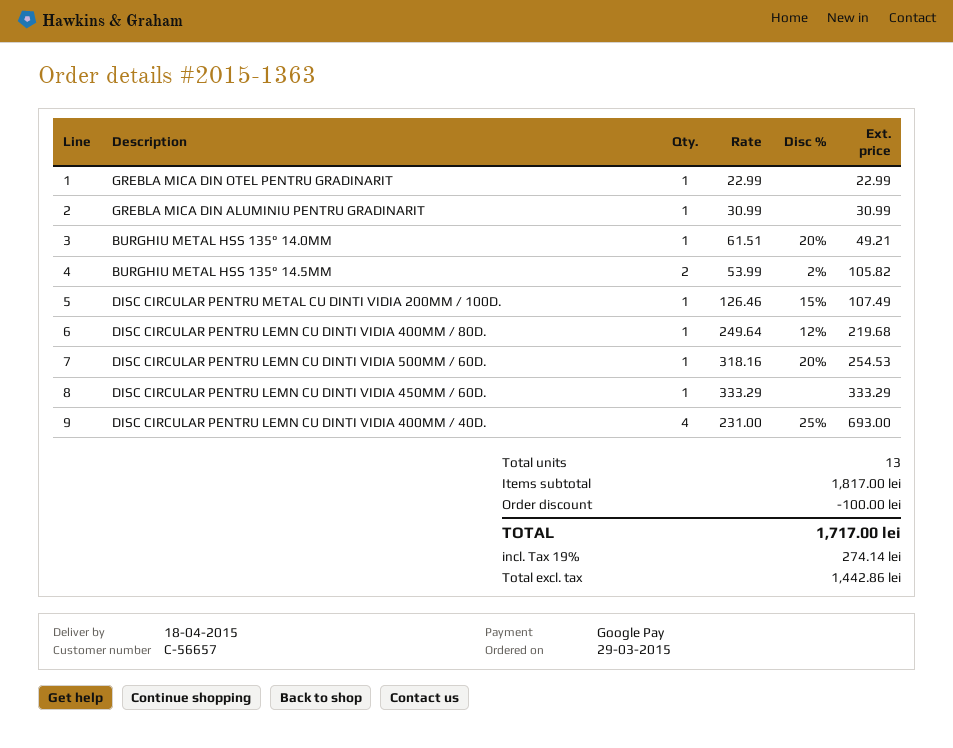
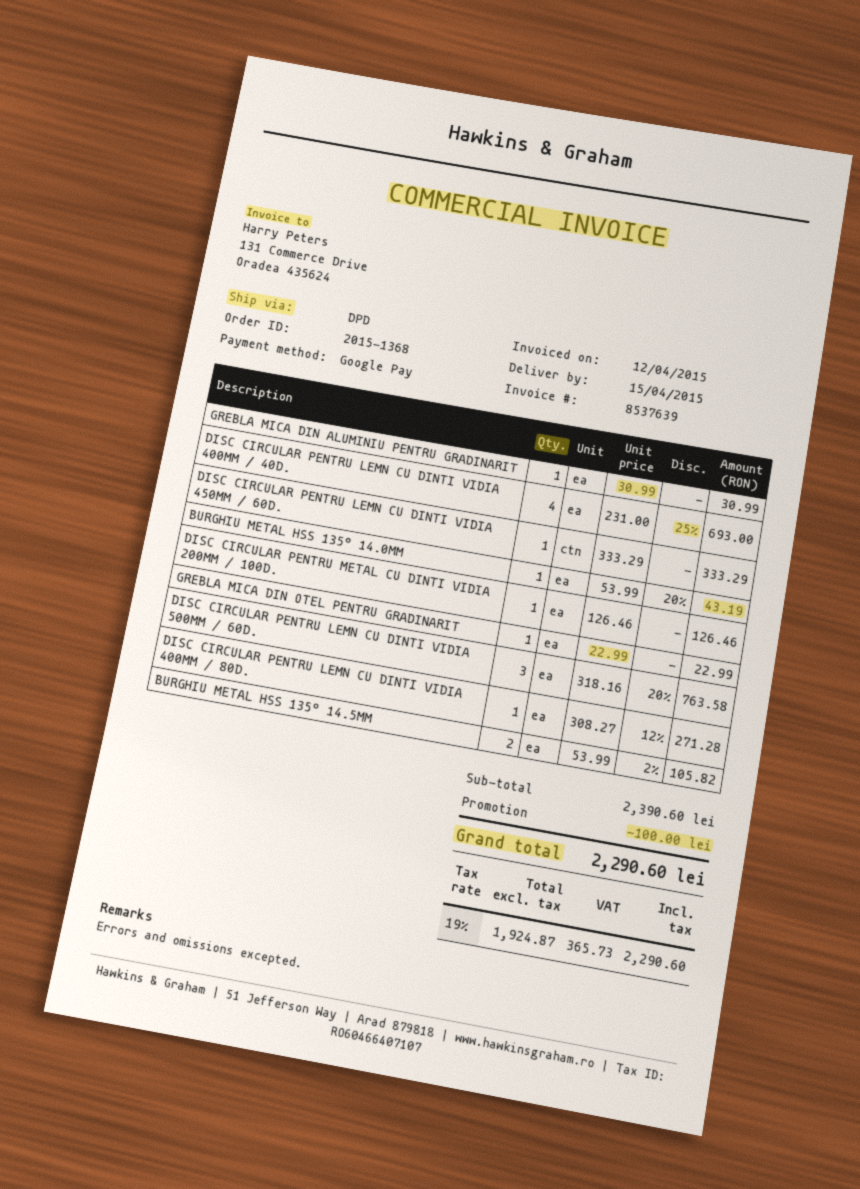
order number: 2015-1363 -> 2015-1368
delivery date: 2015-04-18 -> 2015-04-15
BURGHIU METAL HSS 135° 14.0MM: 1 x 61.51 - 20% = 49.21 -> 1 x 53.99 - 20% = 43.19
DISC CIRCULAR PENTRU METAL CU DINTI VIDIA 200MM / 100D.: 1 x 126.46 - 15% = 107.49 -> 1 x 126.46 = 126.46
DISC CIRCULAR PENTRU LEMN CU DINTI VIDIA 400MM / 80D.: 1 x 249.64 - 12% = 219.68 -> 1 x 308.27 - 12% = 271.28
DISC CIRCULAR PENTRU LEMN CU DINTI VIDIA 500MM / 60D.: 1 x 318.16 - 20% = 254.53 -> 3 x 318.16 - 20% = 763.58
subtotal: 1817.00 -> 2390.60
net: 1442.86 -> 1924.87
tax: 19% = 274.14 -> 19% = 365.73
total: 1717.00 -> 2290.60

